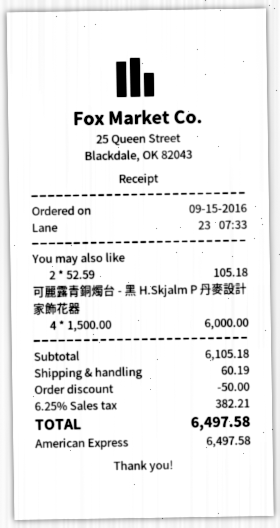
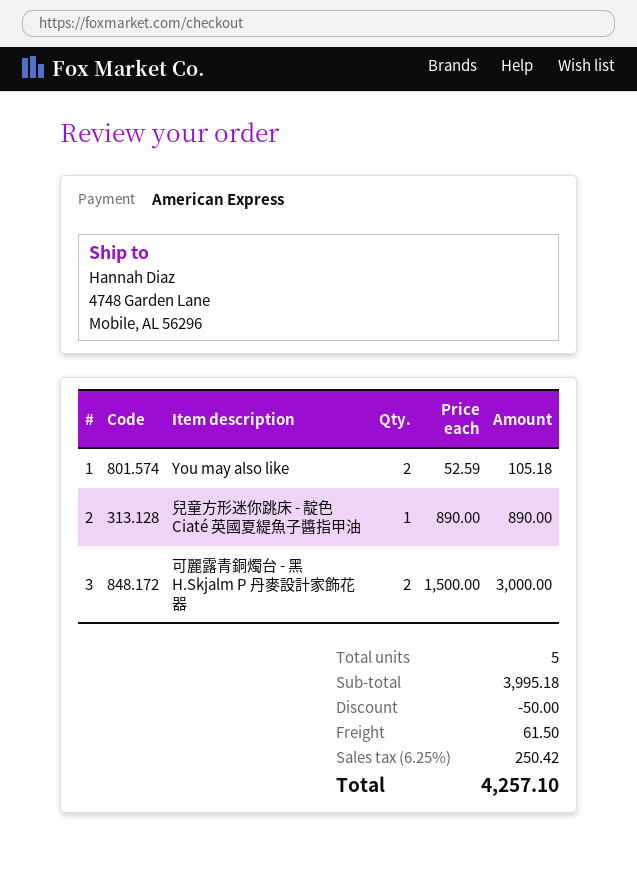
可麗露青銅燭台 - 黑 H.Skjalm P 丹麥設計家飾花器: 4 x 1500.00 = 6000.00 -> 2 x 1500.00 = 3000.00
兒童方形迷你跳床 - 靛色 Ciaté 英國夏緹魚子醬指甲油: none -> 1 x 890.00 = 890.00
subtotal: 6105.18 -> 3995.18
shipping: 60.19 -> 61.50
tax: 6.25% = 382.21 -> 6.25% = 250.42
total: 6497.58 -> 4257.10

